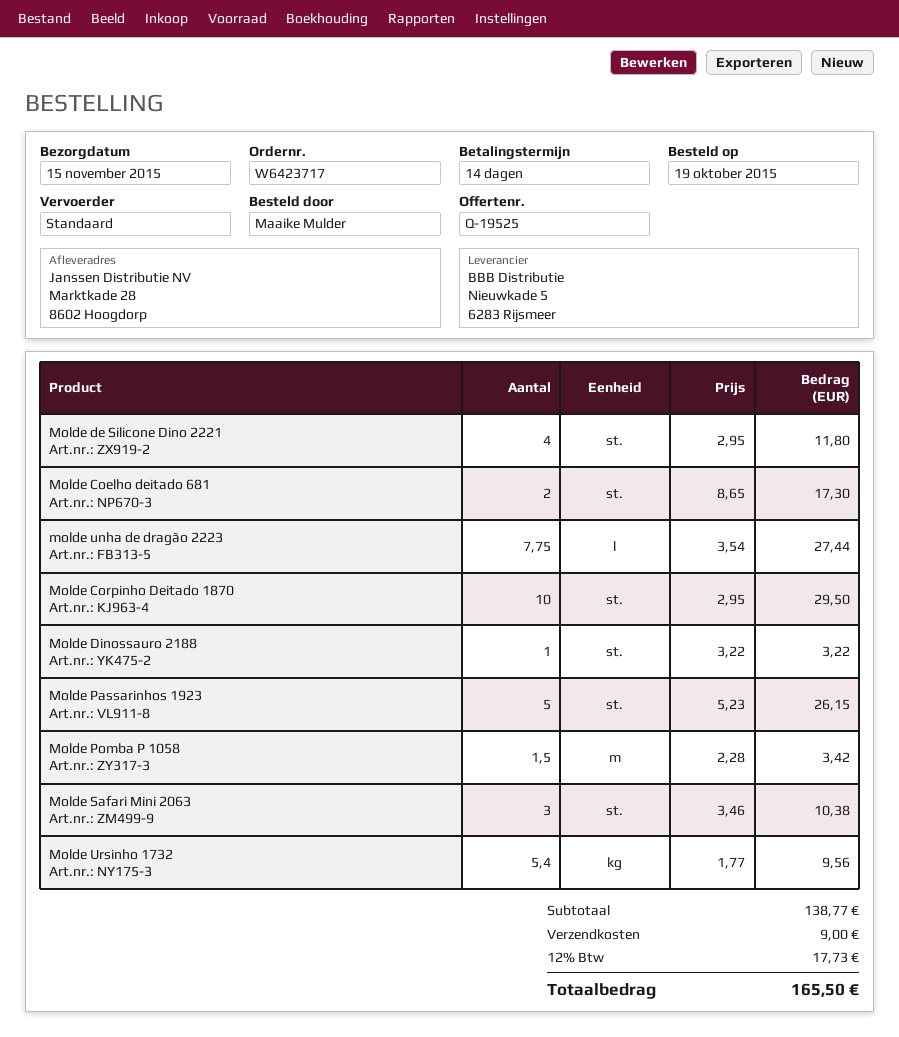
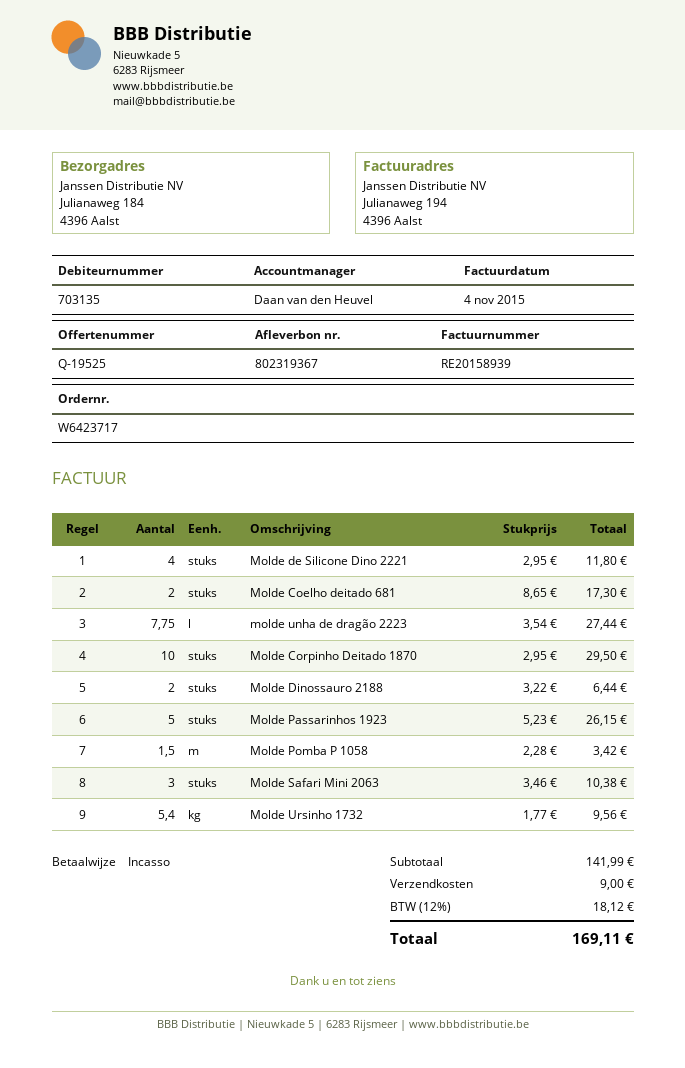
ship to: Marktkade 28, 8602 Hoogdorp -> Julianaweg 184, 4396 Aalst
Molde Dinossauro 2188: 1 x 3.22 = 3.22 -> 2 x 3.22 = 6.44
subtotal: 138.77 -> 141.99
tax: 12% = 17.73 -> 12% = 18.12
total: 165.50 -> 169.11

